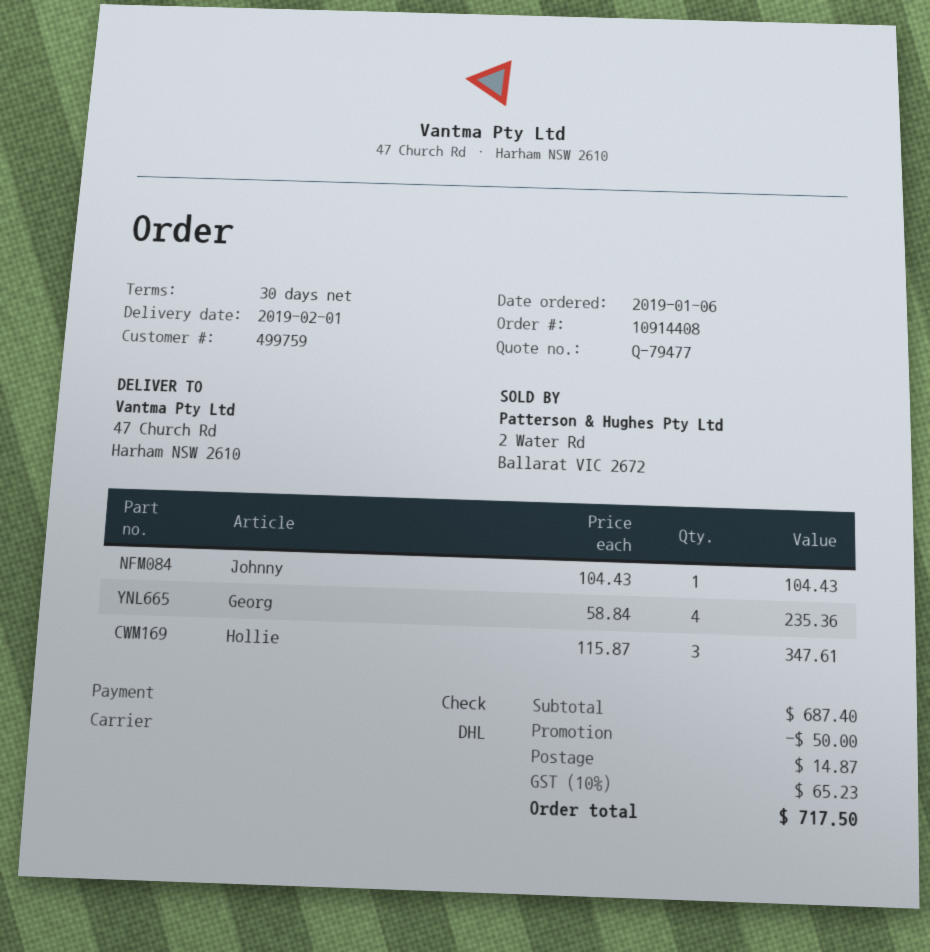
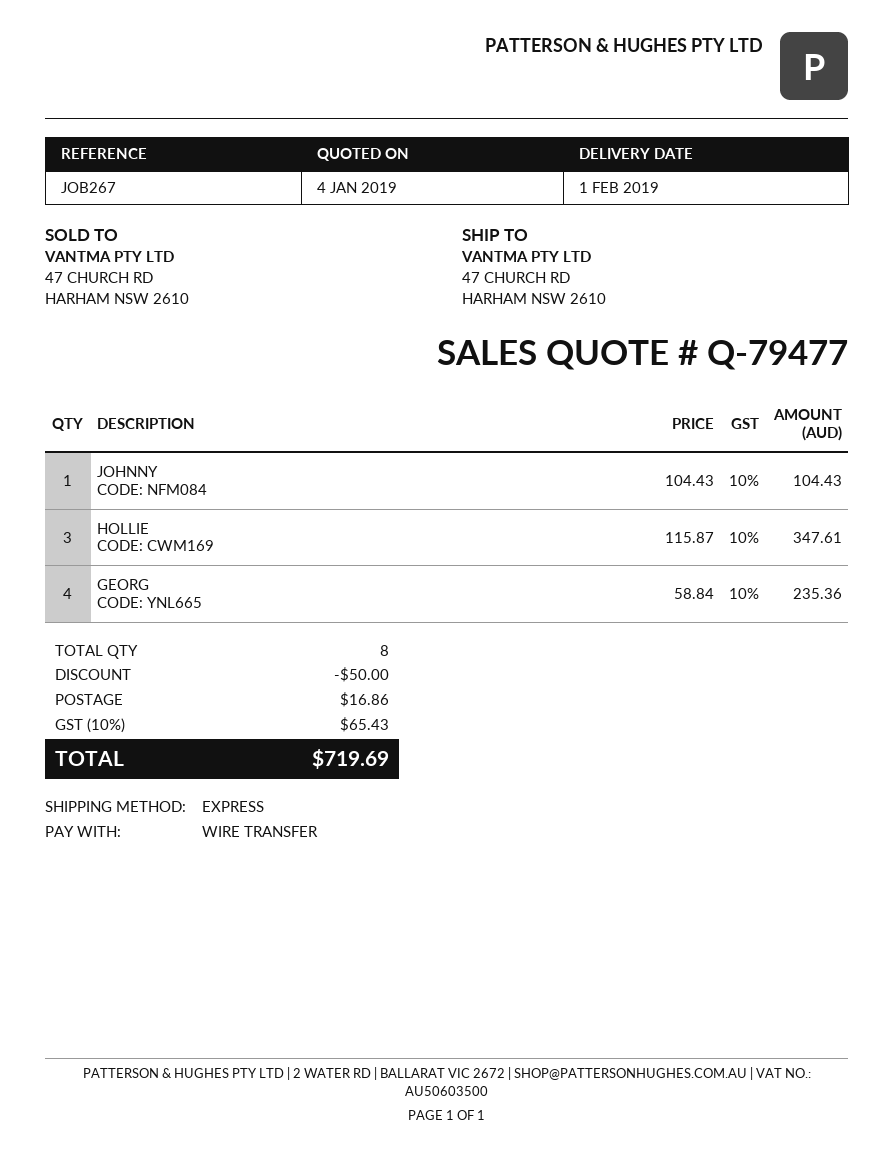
payment method: cheque -> bank transfer
shipping method: DHL -> express
shipping: 14.87 -> 16.86
tax: 10% = 65.23 -> 10% = 65.43
total: 717.50 -> 719.69

